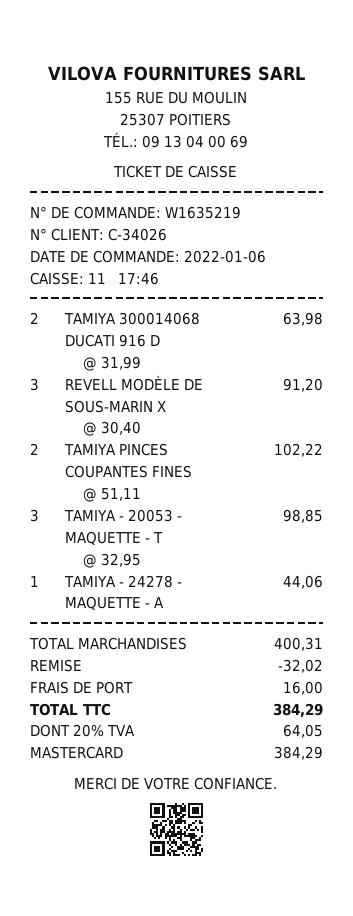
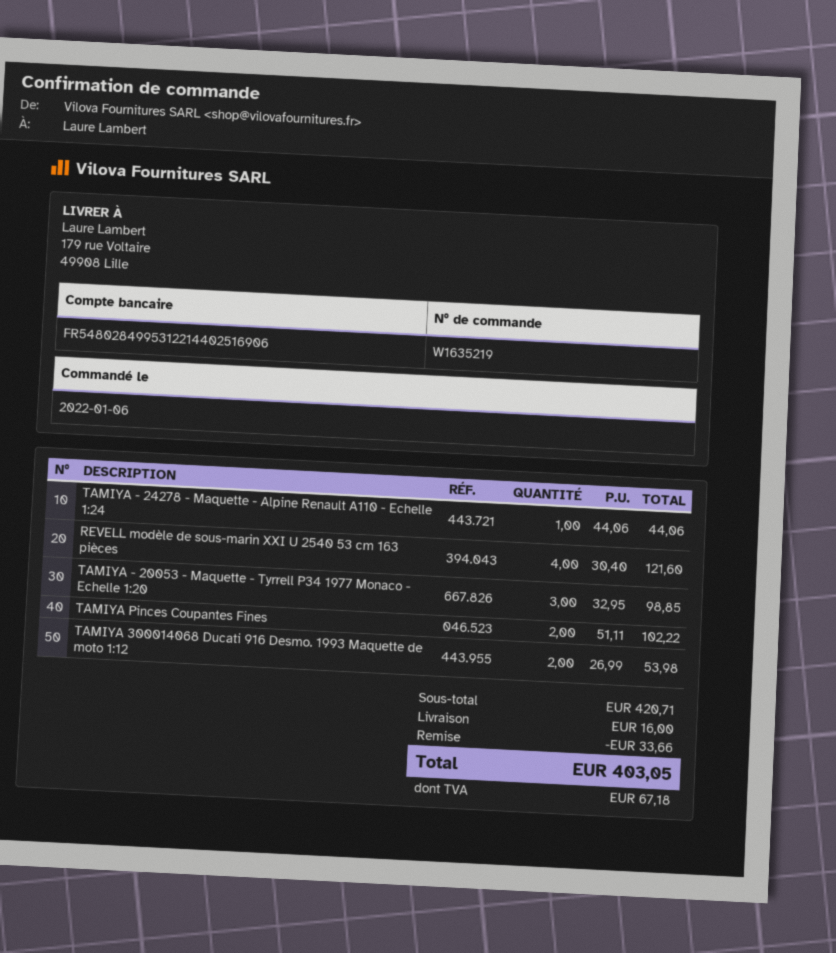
TAMIYA 300014068 DUCATI 916 D: 2 x 31.99 = 63.98 -> 2 x 26.99 = 53.98
REVELL MODÈLE DE SOUS-MARIN X: 3 x 30.40 = 91.20 -> 4 x 30.40 = 121.60
subtotal: 400.31 -> 420.71
discount: 32.02 -> 33.66
tax: 64.05 -> 67.18
total: 384.29 -> 403.05

